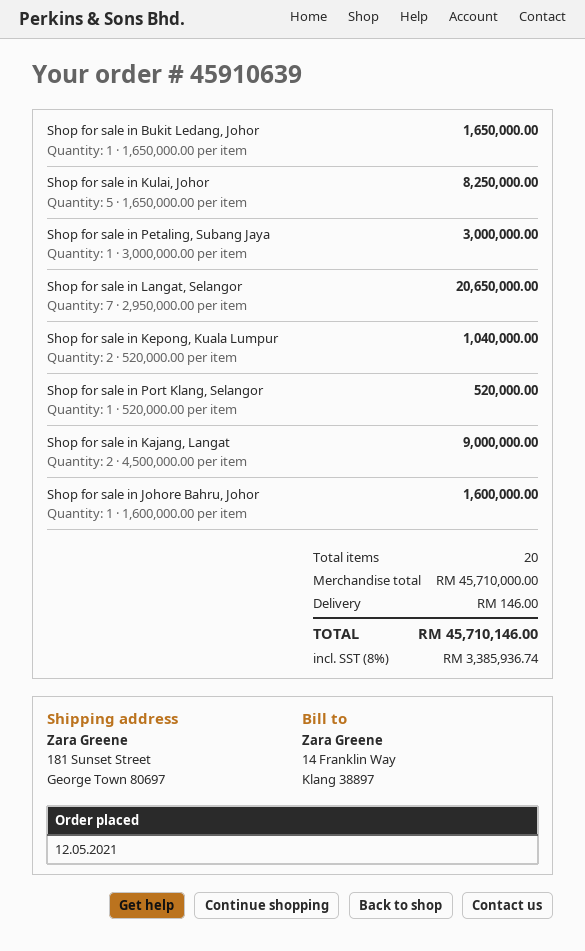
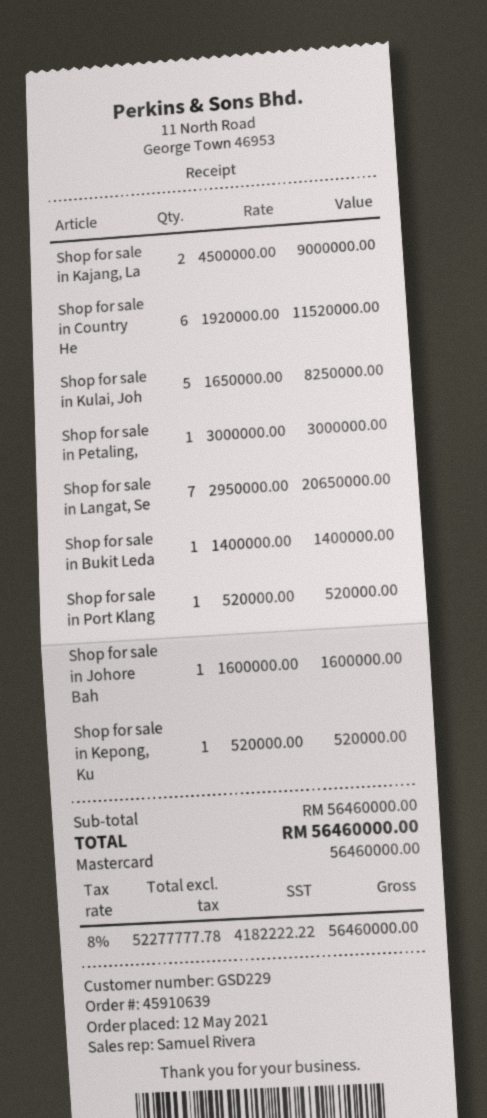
Shop for sale in Bukit Ledang, Johor: 1 x 1650000.00 = 1650000.00 -> 1 x 1400000.00 = 1400000.00
Shop for sale in Kepong, Kuala Lumpur: 2 x 520000.00 = 1040000.00 -> 1 x 520000.00 = 520000.00
Shop for sale in Country He: none -> 6 x 1920000.00 = 11520000.00
subtotal: 45710000.00 -> 56460000.00
shipping: 146.00 -> none
tax: 8% = 3385936.74 -> 8% = 4182222.22
total: 45710146.00 -> 56460000.00

